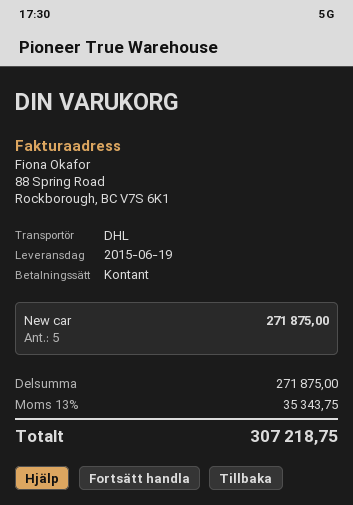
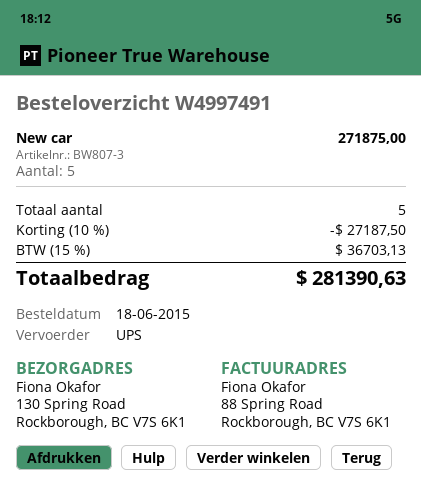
shipping method: DHL -> UPS
discount: none -> 10% = 27187.50
tax: 13% = 35343.75 -> 15% = 36703.13
total: 307218.75 -> 281390.63

